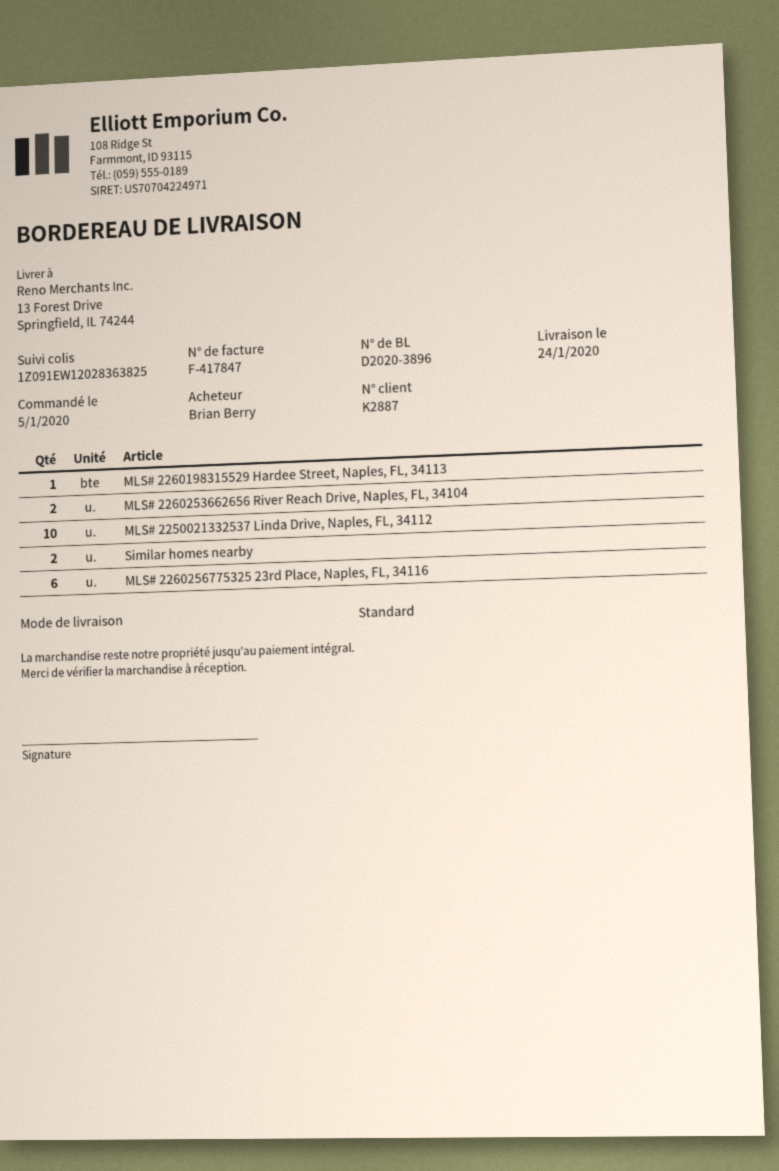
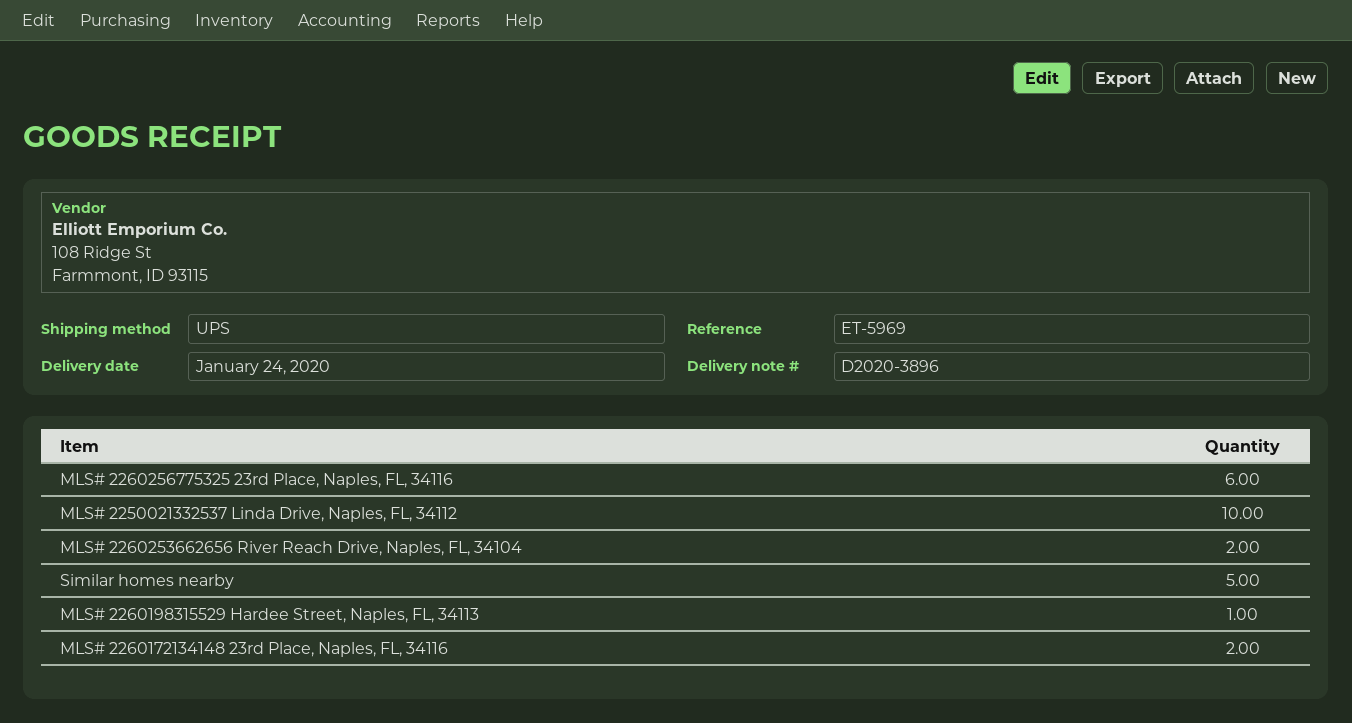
shipping method: standard -> UPS
Similar homes nearby: 2 -> 5
MLS# 2260172134148 23rd Place, Naples, FL, 34116: none -> 2

